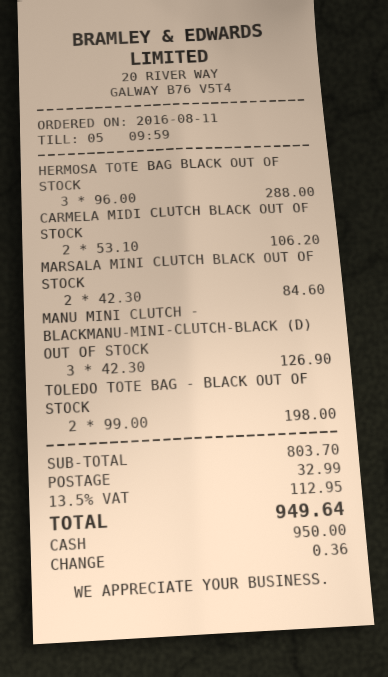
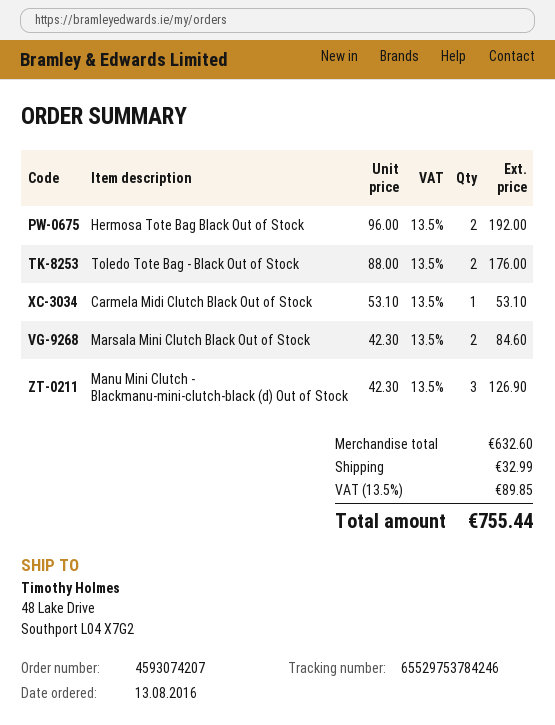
order date: 2016-08-11 -> 2016-08-13
HERMOSA TOTE BAG BLACK OUT OF STOCK: 3 x 96.00 = 288.00 -> 2 x 96.00 = 192.00
CARMELA MIDI CLUTCH BLACK OUT OF STOCK: 2 x 53.10 = 106.20 -> 1 x 53.10 = 53.10
TOLEDO TOTE BAG - BLACK OUT OF STOCK: 2 x 99.00 = 198.00 -> 2 x 88.00 = 176.00
subtotal: 803.70 -> 632.60
tax: 13.5% = 112.95 -> 13.5% = 89.85
total: 949.64 -> 755.44

